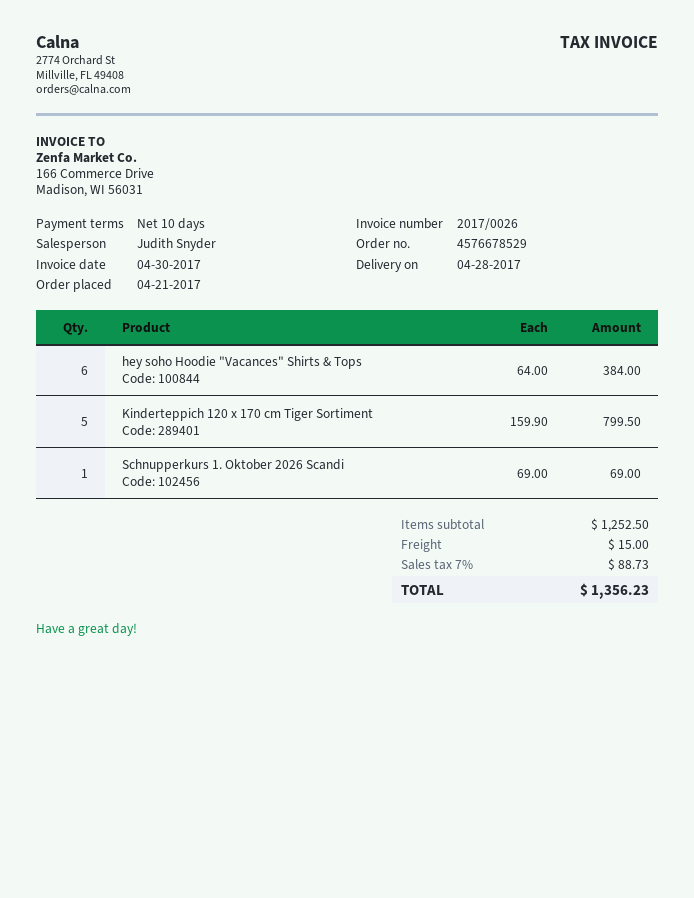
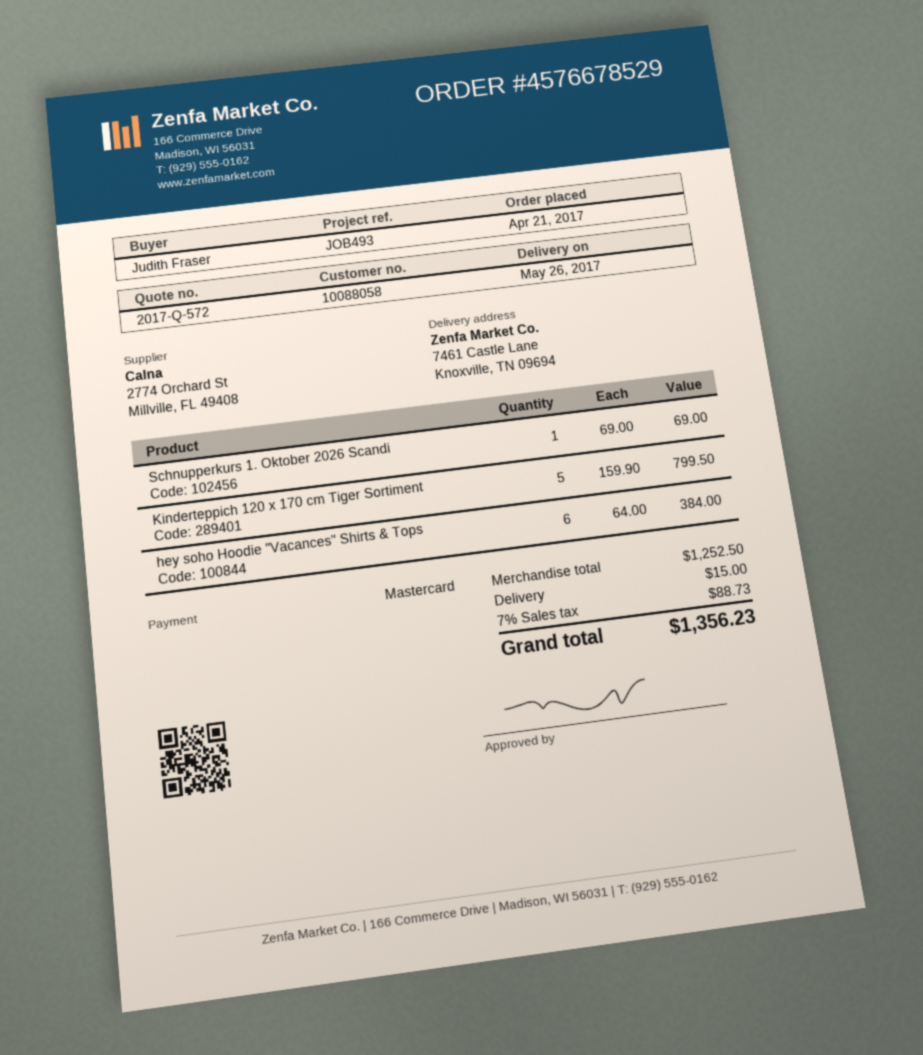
delivery date: 2017-04-28 -> 2017-05-26

